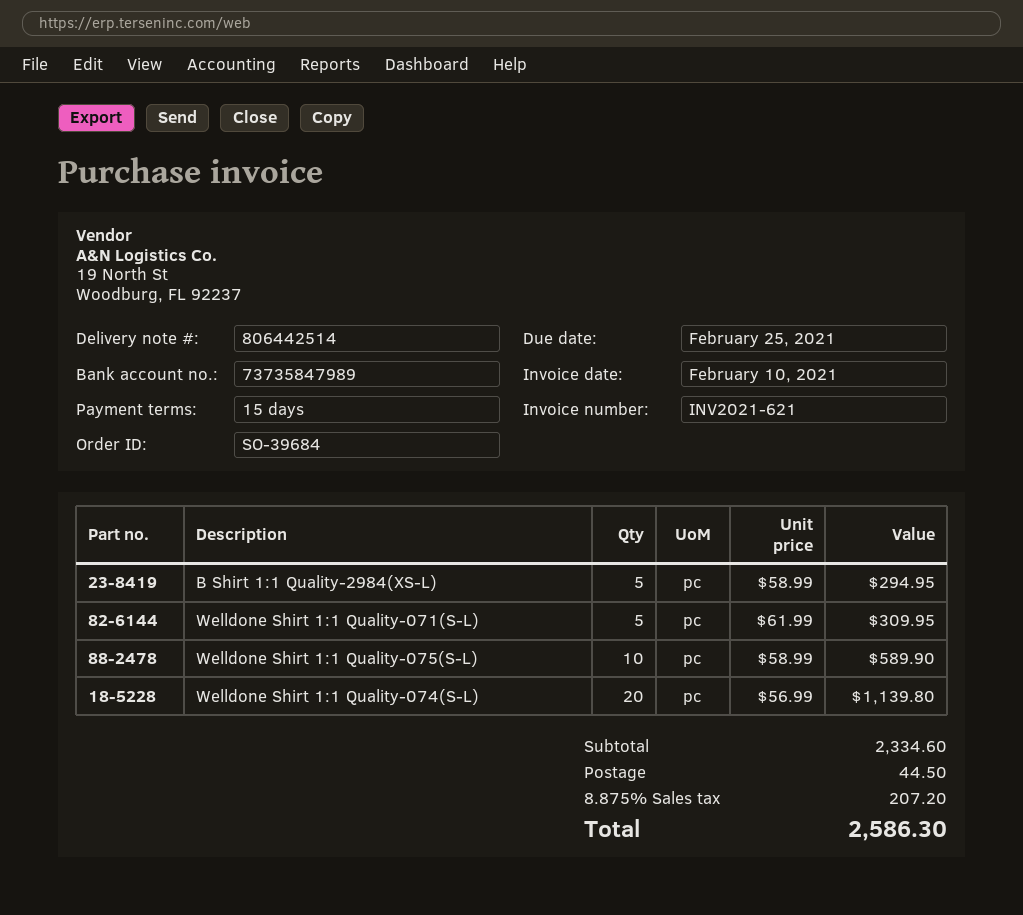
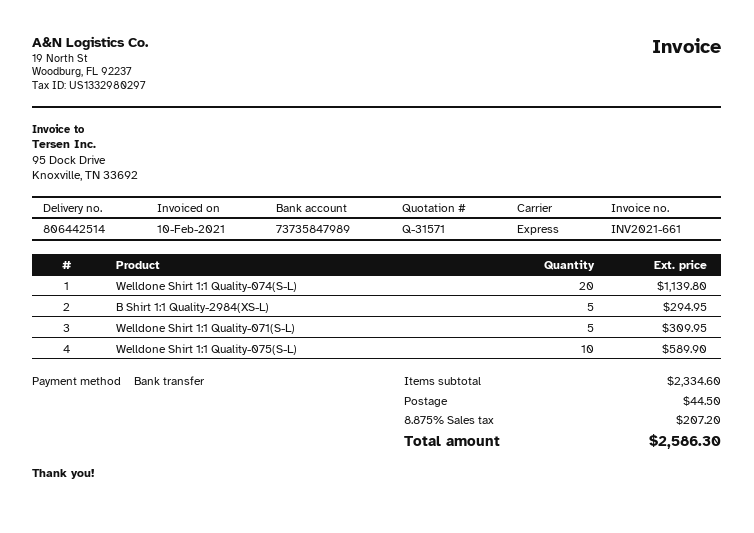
invoice number: INV2021-621 -> INV2021-661

